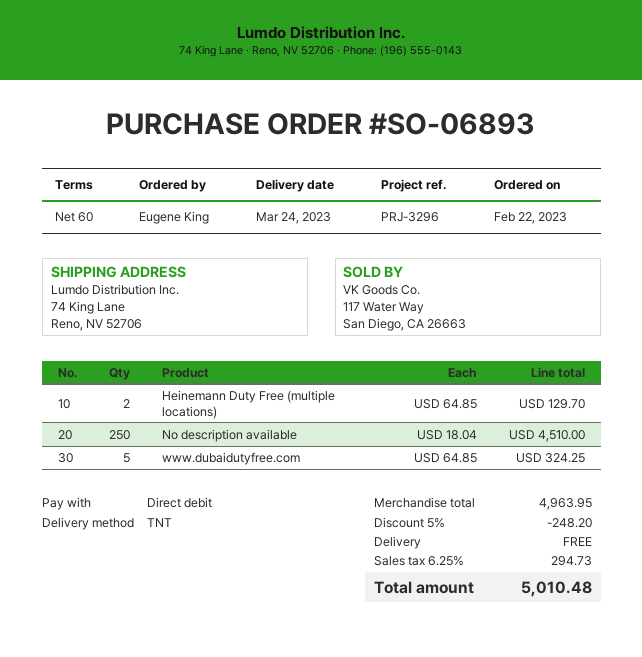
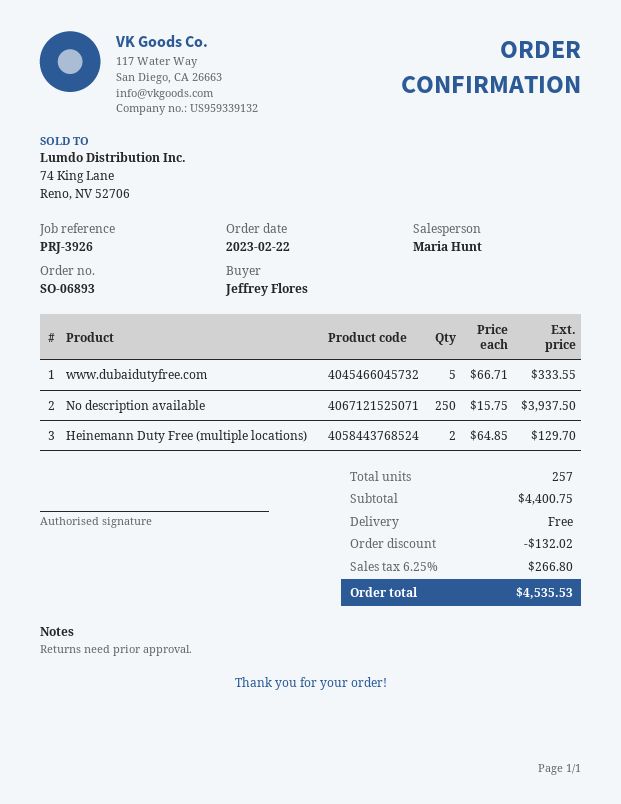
reference: PRJ-3296 -> PRJ-3926
ordered by: Eugene King -> Jeffrey Flores
No description available: 250 x 18.04 = 4510.00 -> 250 x 15.75 = 3937.50
www.dubaidutyfree.com: 5 x 64.85 = 324.25 -> 5 x 66.71 = 333.55
subtotal: 4963.95 -> 4400.75
discount: 248.20 -> 132.02
tax: 6.25% = 294.73 -> 6.25% = 266.80
total: 5010.48 -> 4535.53

